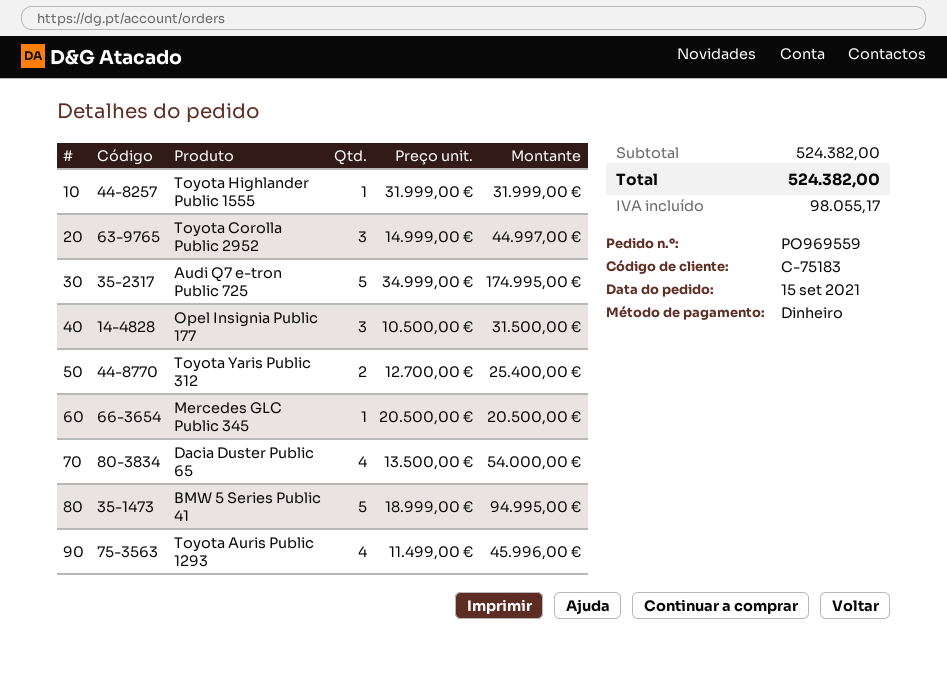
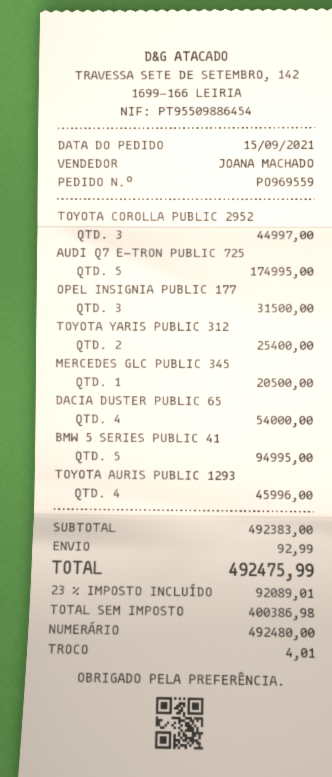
Toyota Highlander Public 1555: 1 for 31999.00 -> none
subtotal: 524382.00 -> 492383.00
shipping: none -> 92.99
tax: 98055.17 -> 92089.01
total: 524382.00 -> 492475.99

